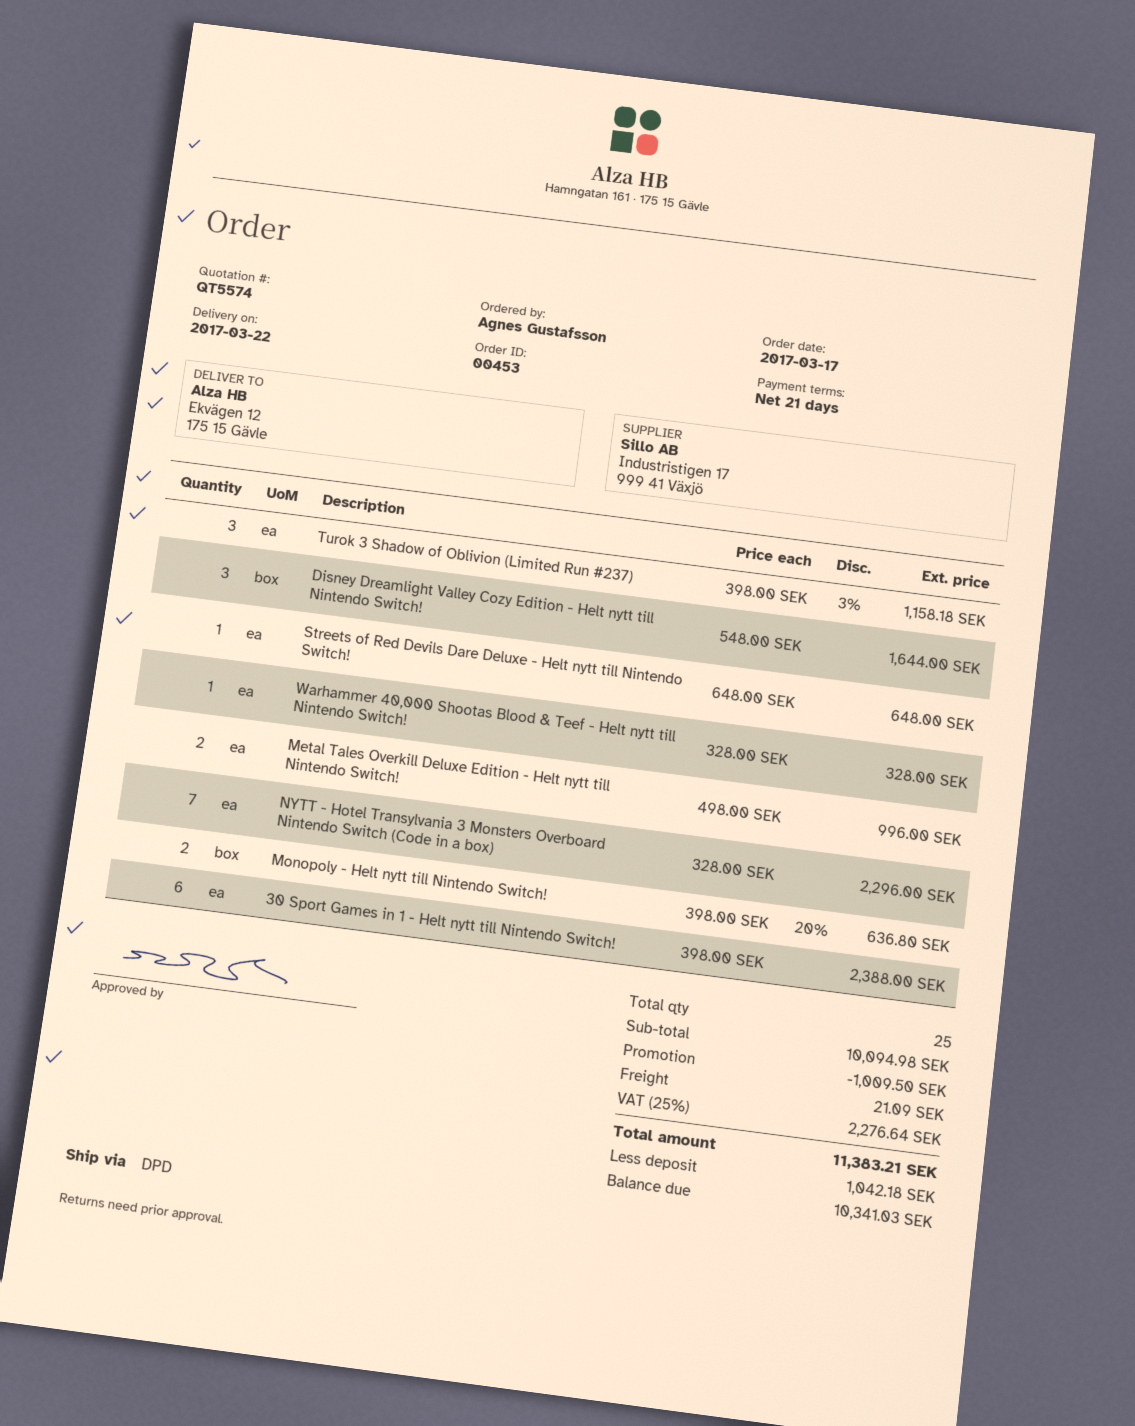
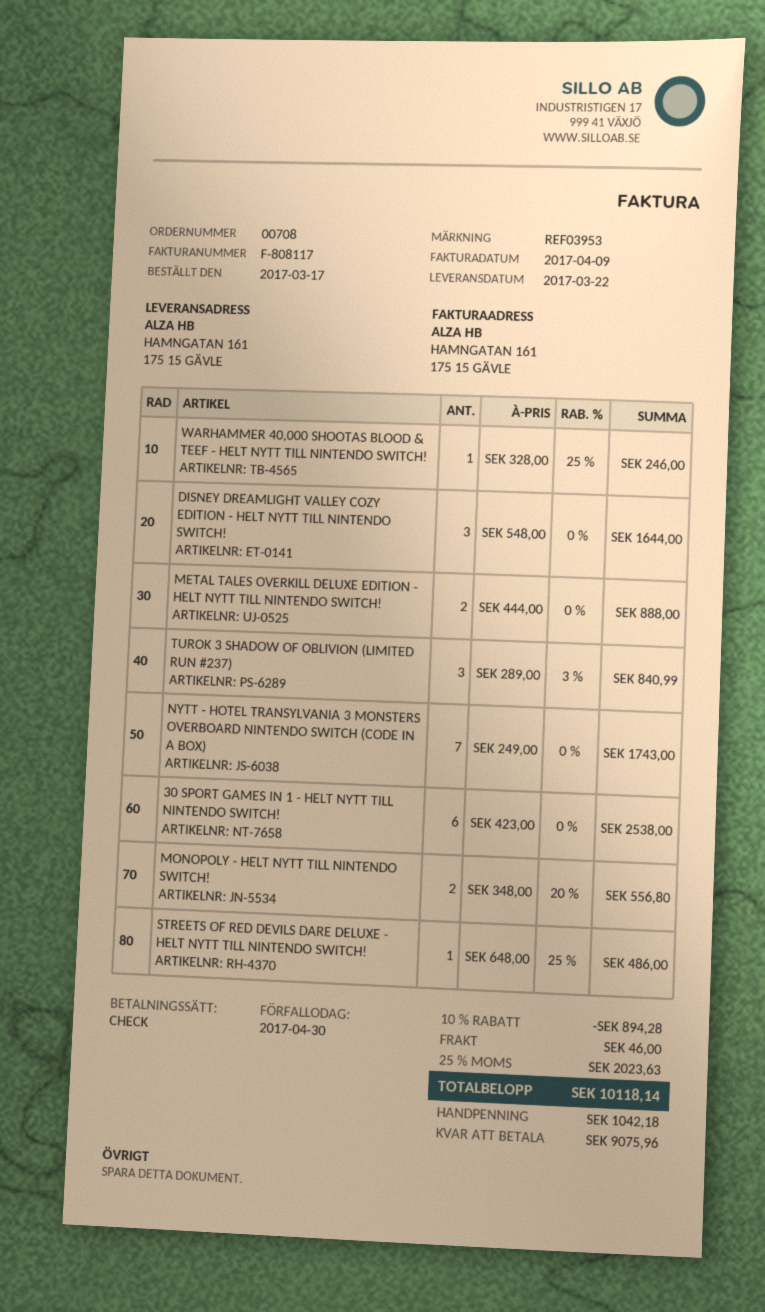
order number: 00453 -> 00708
ship to: Ekvägen 12, 175 15 Gävle -> HAMNGATAN 161, 175 15 GÄVLE
Turok 3 Shadow of Oblivion (Limited Run #237): 3 x 398.00 - 3% = 1158.18 -> 3 x 289.00 - 3% = 840.99
Streets of Red Devils Dare Deluxe - Helt nytt till Nintendo Switch!: 1 x 648.00 = 648.00 -> 1 x 648.00 - 25% = 486.00
Warhammer 40,000 Shootas Blood & Teef - Helt nytt till Nintendo Switch!: 1 x 328.00 = 328.00 -> 1 x 328.00 - 25% = 246.00
Metal Tales Overkill Deluxe Edition - Helt nytt till Nintendo Switch!: 2 x 498.00 = 996.00 -> 2 x 444.00 = 888.00
NYTT - Hotel Transylvania 3 Monsters Overboard Nintendo Switch (Code in a box): 7 x 328.00 = 2296.00 -> 7 x 249.00 = 1743.00
Monopoly - Helt nytt till Nintendo Switch!: 2 x 398.00 - 20% = 636.80 -> 2 x 348.00 - 20% = 556.80
30 Sport Games in 1 - Helt nytt till Nintendo Switch!: 6 x 398.00 = 2388.00 -> 6 x 423.00 = 2538.00
discount: 1009.50 -> 894.28
shipping: 21.09 -> 46.00
tax: 25% = 2276.64 -> 25% = 2023.63
total: 11383.21 -> 10118.14
balance: 10341.03 -> 9075.96

